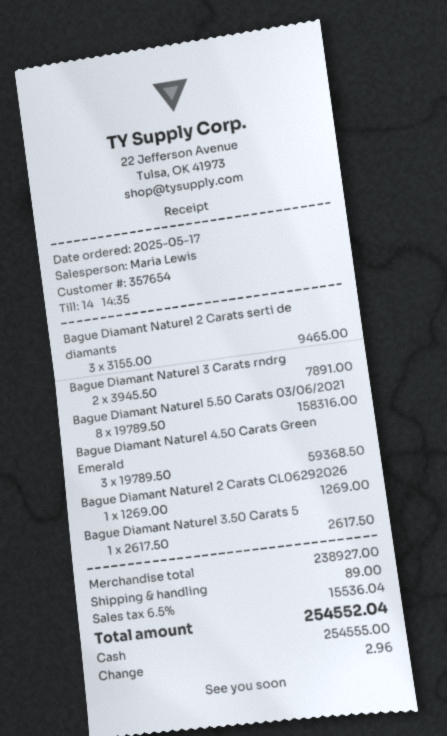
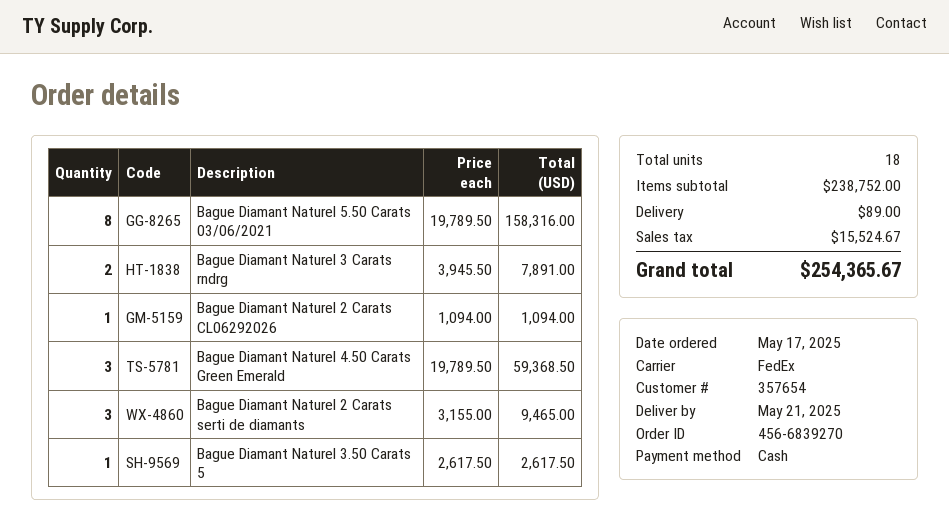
Bague Diamant Naturel 2 Carats CL06292026: 1 x 1269.00 = 1269.00 -> 1 x 1094.00 = 1094.00
subtotal: 238927.00 -> 238752.00
tax: 15536.04 -> 15524.67
total: 254552.04 -> 254365.67

